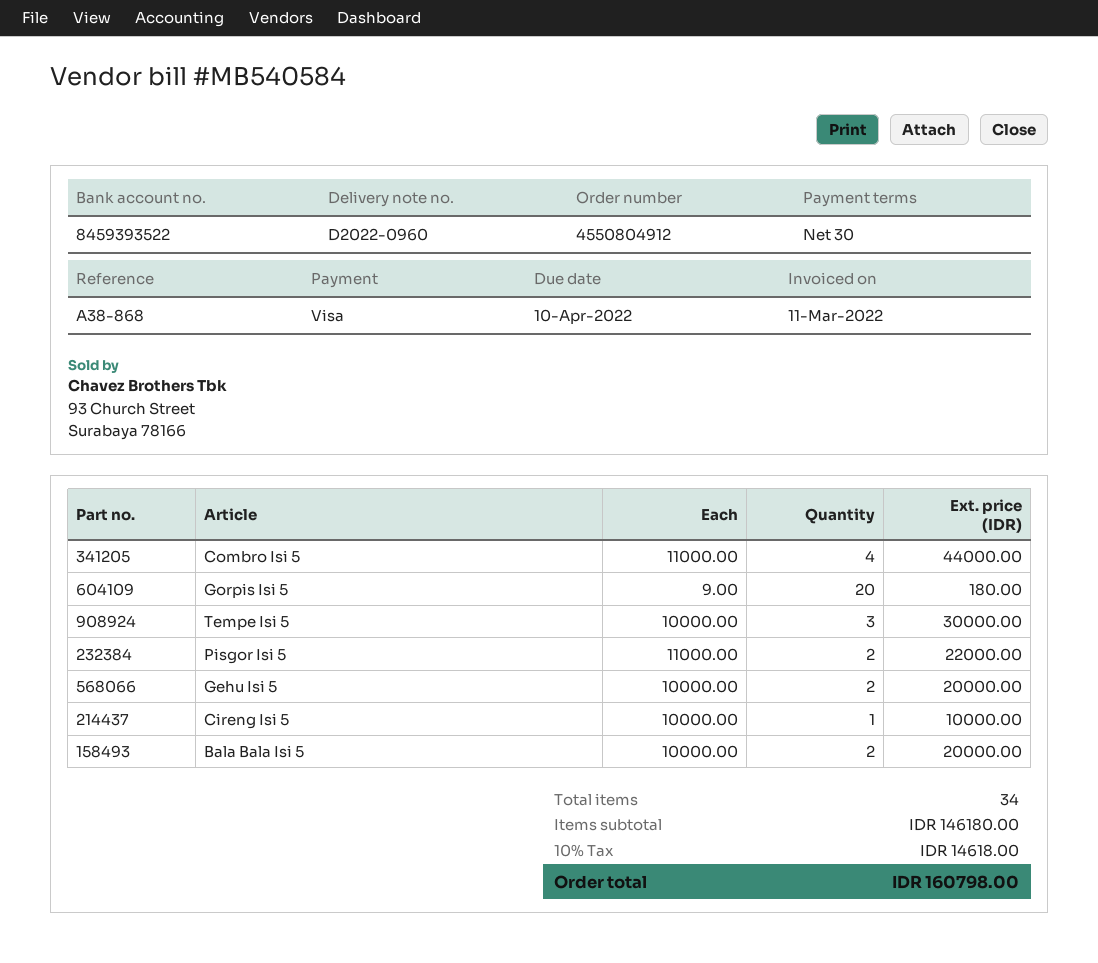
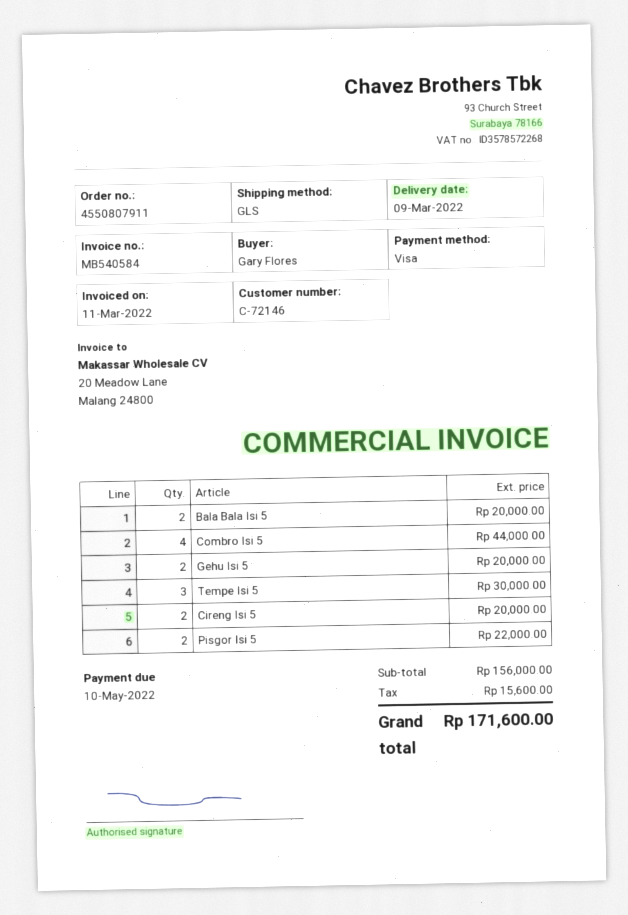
order number: 4550804912 -> 4550807911
due date: 2022-04-10 -> 2022-05-10
Gorpis Isi 5: 20 for 180.00 -> none
Cireng Isi 5: 1 for 10000.00 -> 2 for 20000.00
subtotal: 146180.00 -> 156000.00
tax: 14618.00 -> 15600.00
total: 160798.00 -> 171600.00

